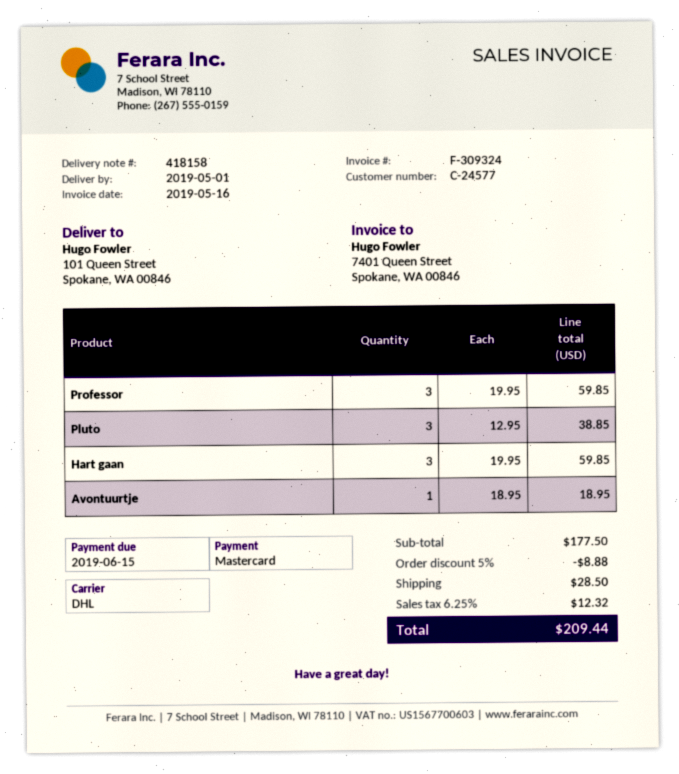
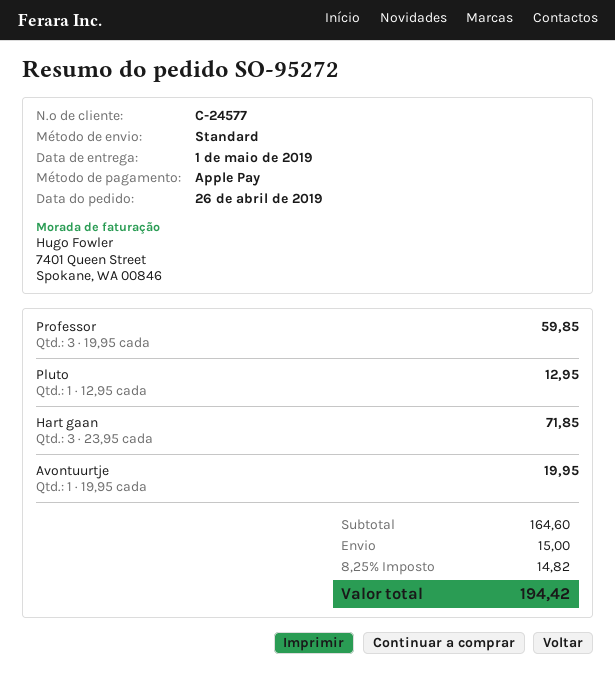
payment method: Mastercard -> Apple Pay
shipping method: DHL -> standard
Pluto: 3 x 12.95 = 38.85 -> 1 x 12.95 = 12.95
Hart gaan: 3 x 19.95 = 59.85 -> 3 x 23.95 = 71.85
Avontuurtje: 1 x 18.95 = 18.95 -> 1 x 19.95 = 19.95
subtotal: 177.50 -> 164.60
discount: 5% = 8.88 -> none
shipping: 28.50 -> 15.00
tax: 6.25% = 12.32 -> 8.25% = 14.82
total: 209.44 -> 194.42

